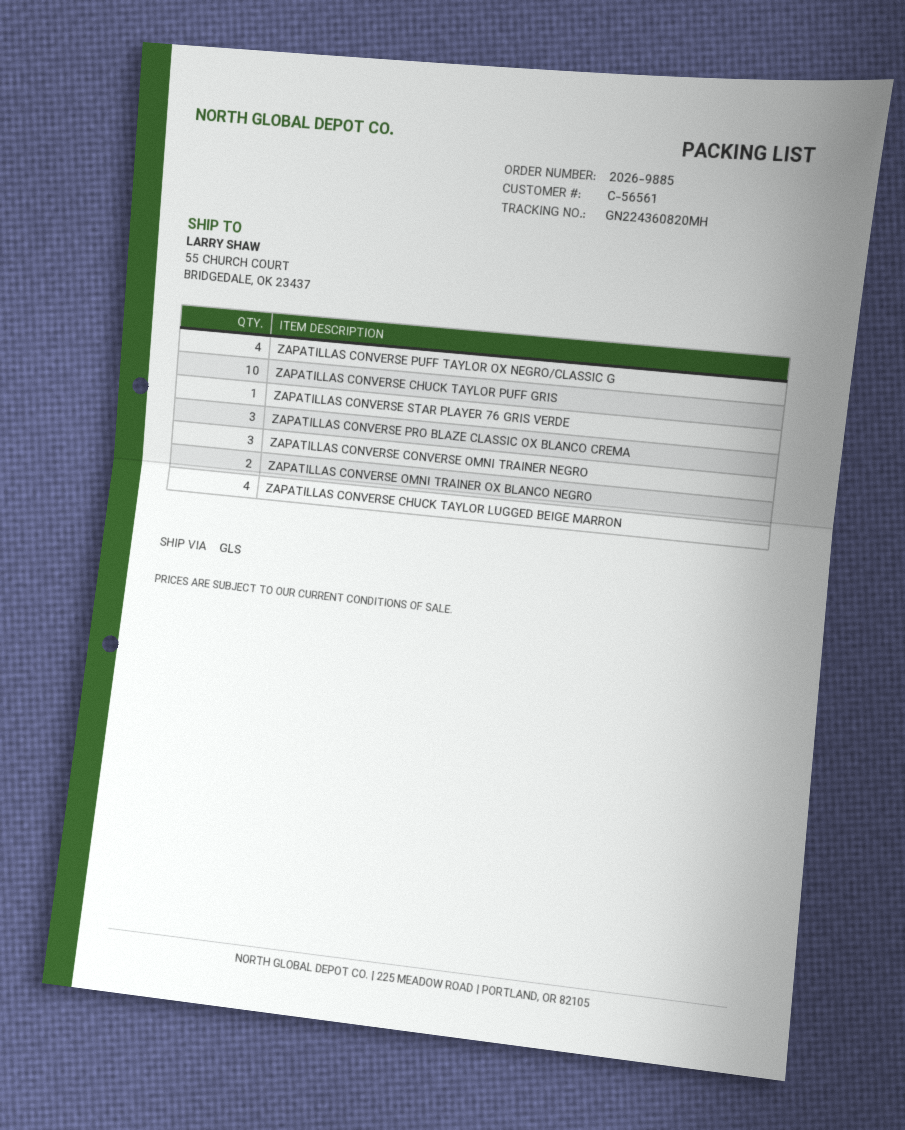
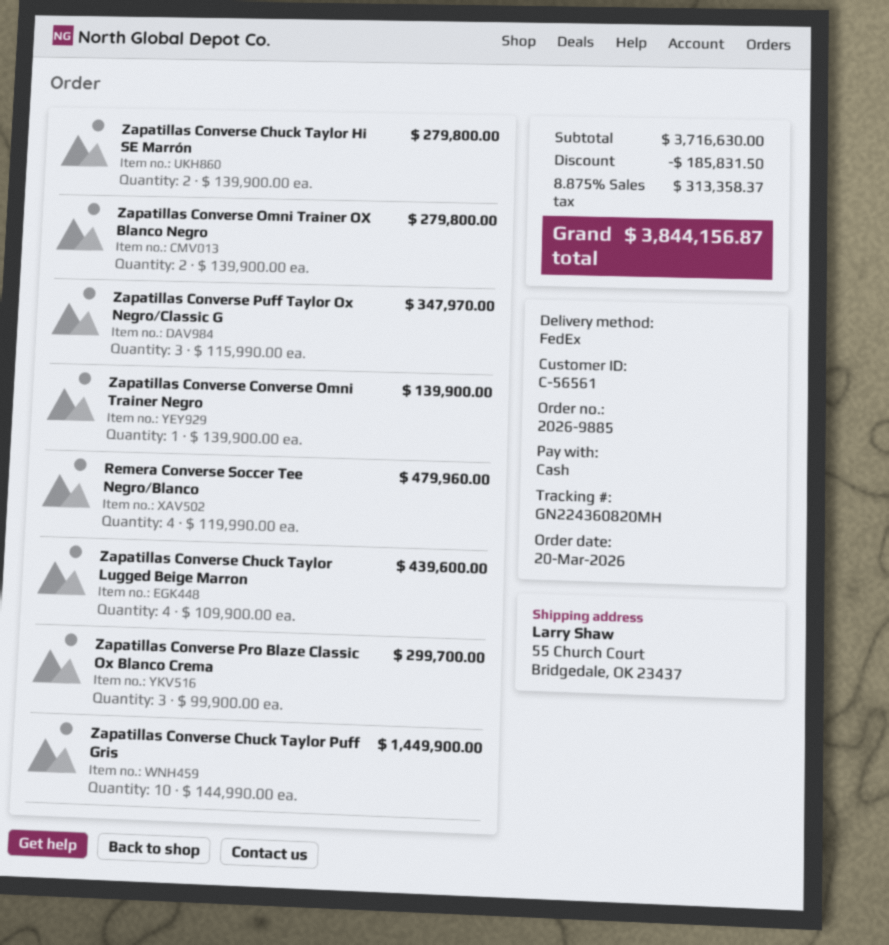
shipping method: GLS -> FedEx
ZAPATILLAS CONVERSE PUFF TAYLOR OX NEGRO/CLASSIC G: 4 -> 3
ZAPATILLAS CONVERSE STAR PLAYER 76 GRIS VERDE: 1 -> none
ZAPATILLAS CONVERSE CONVERSE OMNI TRAINER NEGRO: 3 -> 1
Zapatillas Converse Chuck Taylor Hi SE Marrón: none -> 2
Remera Converse Soccer Tee Negro/Blanco: none -> 4

